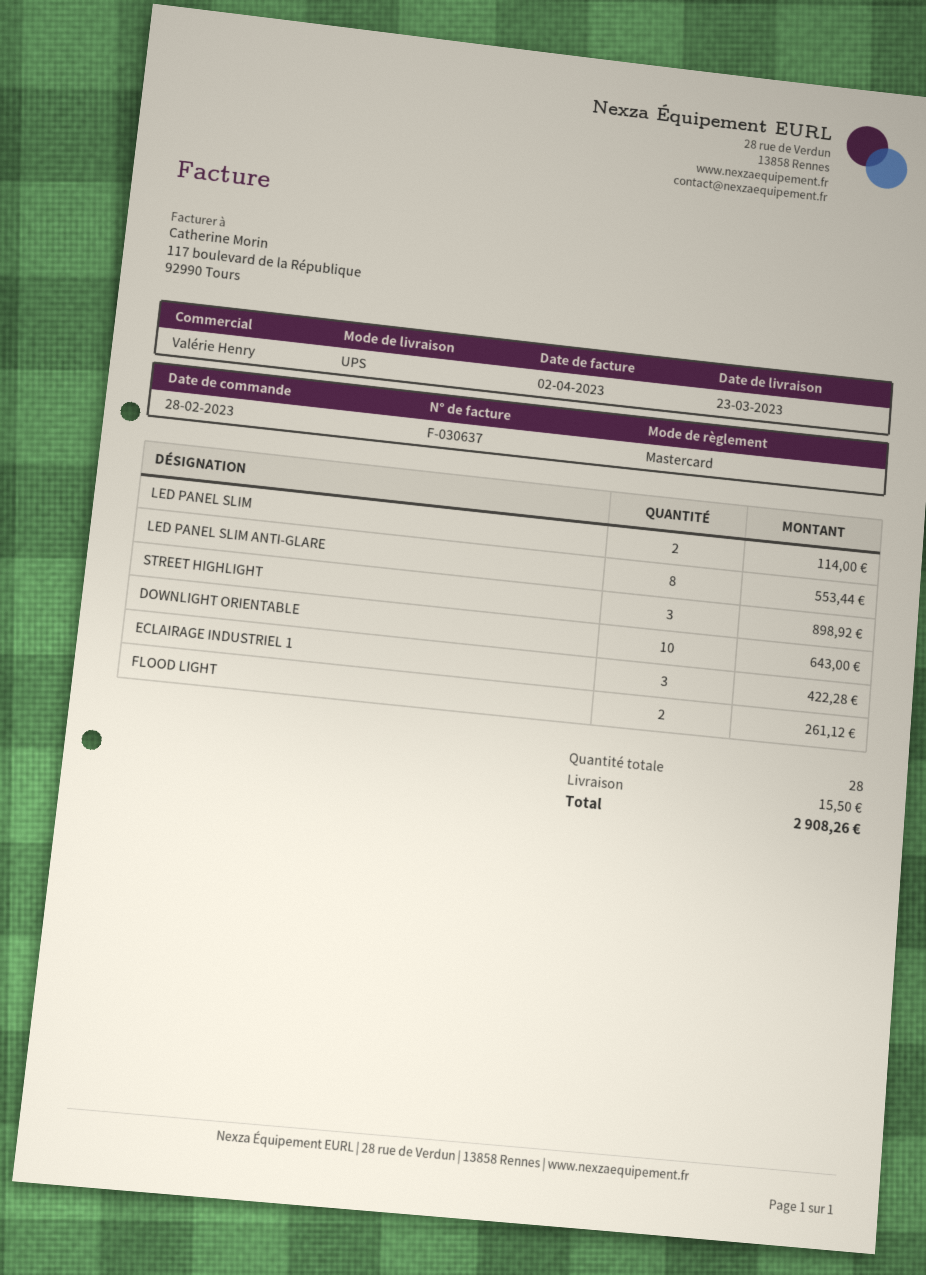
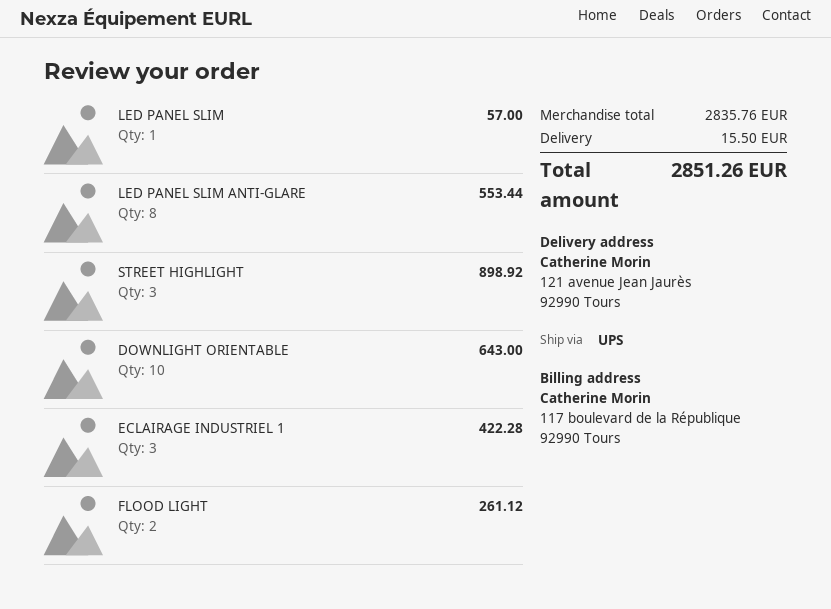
LED PANEL SLIM: 2 for 114.00 -> 1 for 57.00
total: 2908.26 -> 2851.26

